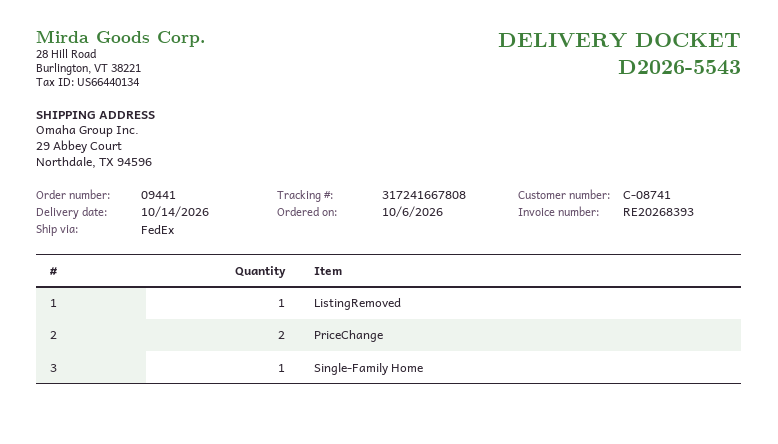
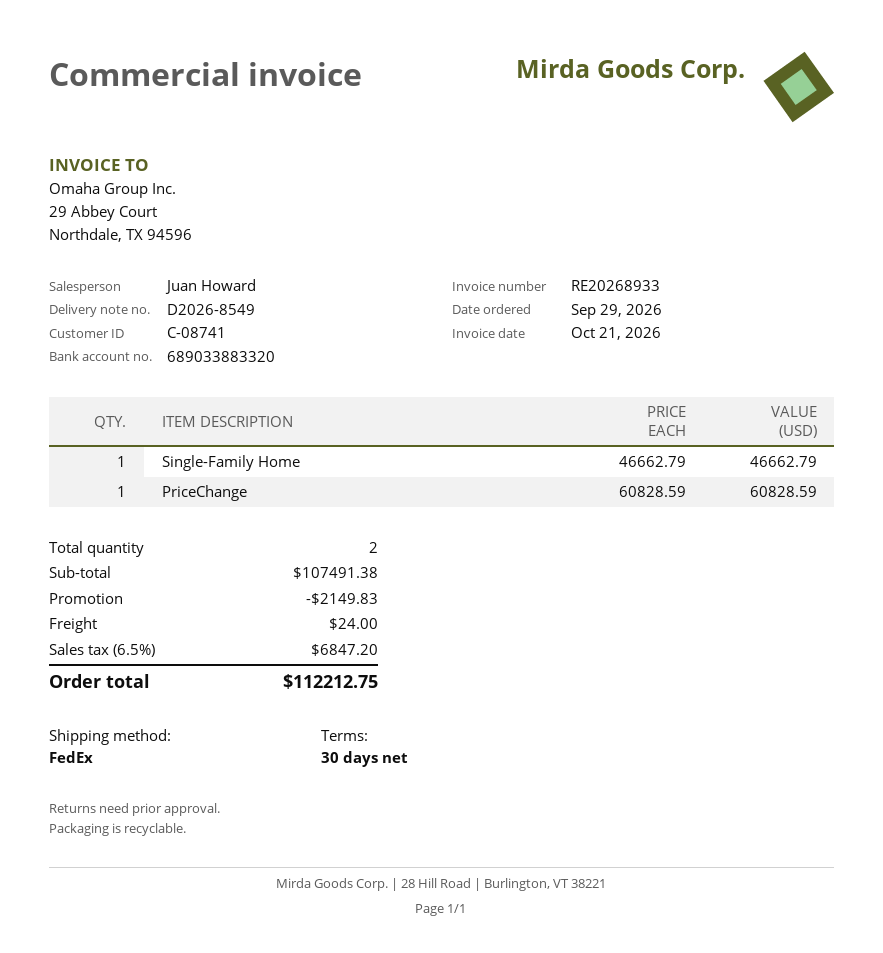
order date: 2026-10-06 -> 2026-09-29
delivery note number: D2026-5543 -> D2026-8549
invoice number: RE20268393 -> RE20268933
ListingRemoved: 1 -> none
PriceChange: 2 -> 1

